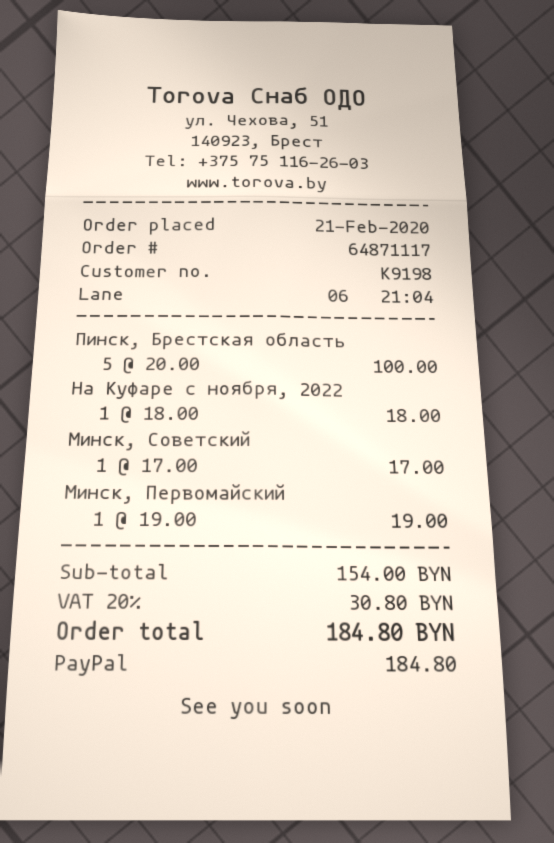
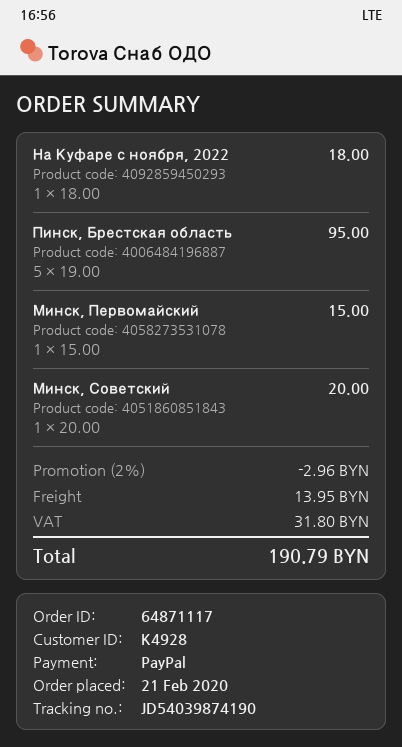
customer number: K9198 -> K4928
Пинск, Брестская область: 5 x 20.00 = 100.00 -> 5 x 19.00 = 95.00
Минск, Советский: 1 x 17.00 = 17.00 -> 1 x 20.00 = 20.00
Минск, Первомайский: 1 x 19.00 = 19.00 -> 1 x 15.00 = 15.00
discount: none -> 2% = 2.96
shipping: none -> 13.95
tax: 30.80 -> 31.80
total: 184.80 -> 190.79

